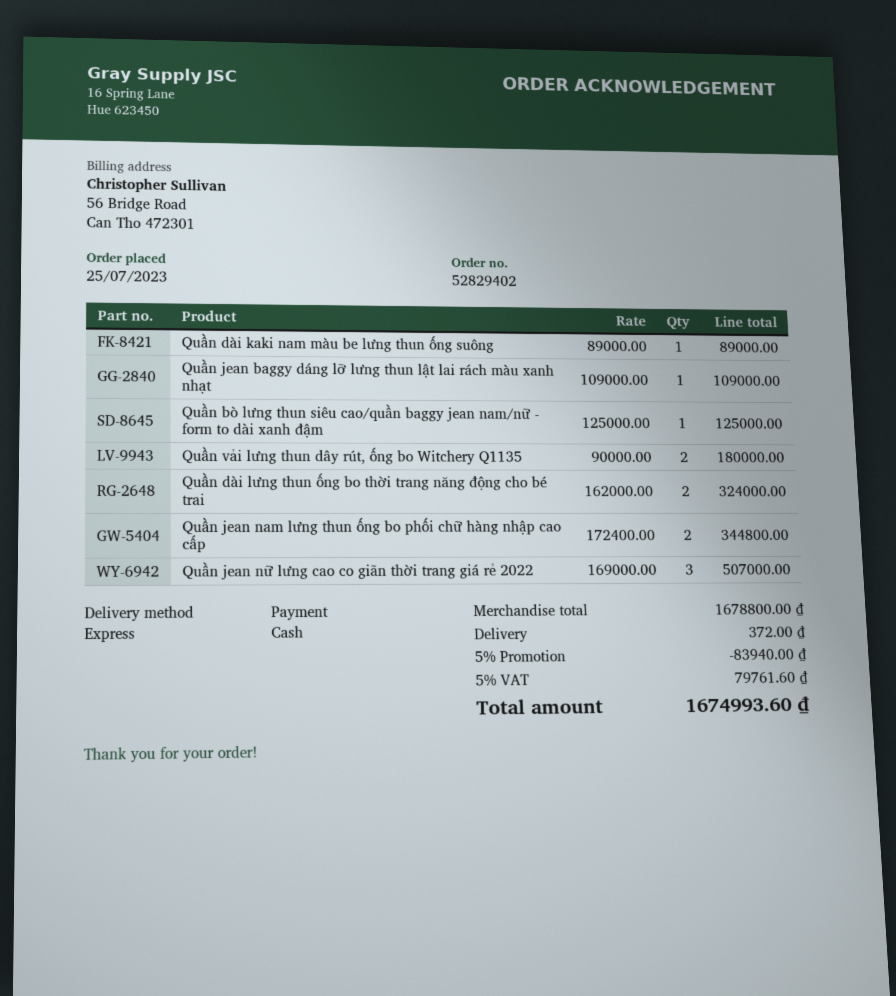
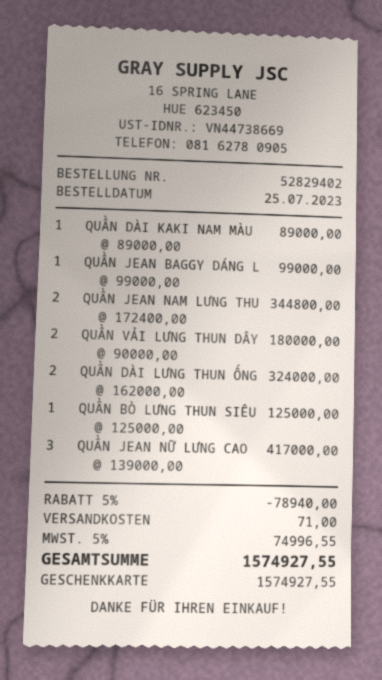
payment method: cash -> gift card
Quần jean baggy dáng lỡ lưng thun lật lai rách màu xanh nhạt: 1 x 109000.00 = 109000.00 -> 1 x 99000.00 = 99000.00
Quần jean nữ lưng cao co giãn thời trang giá rẻ 2022: 3 x 169000.00 = 507000.00 -> 3 x 139000.00 = 417000.00
discount: 5% = 83940.00 -> 5% = 78940.00
shipping: 372.00 -> 71.00
tax: 5% = 79761.60 -> 5% = 74996.55
total: 1674993.60 -> 1574927.55

